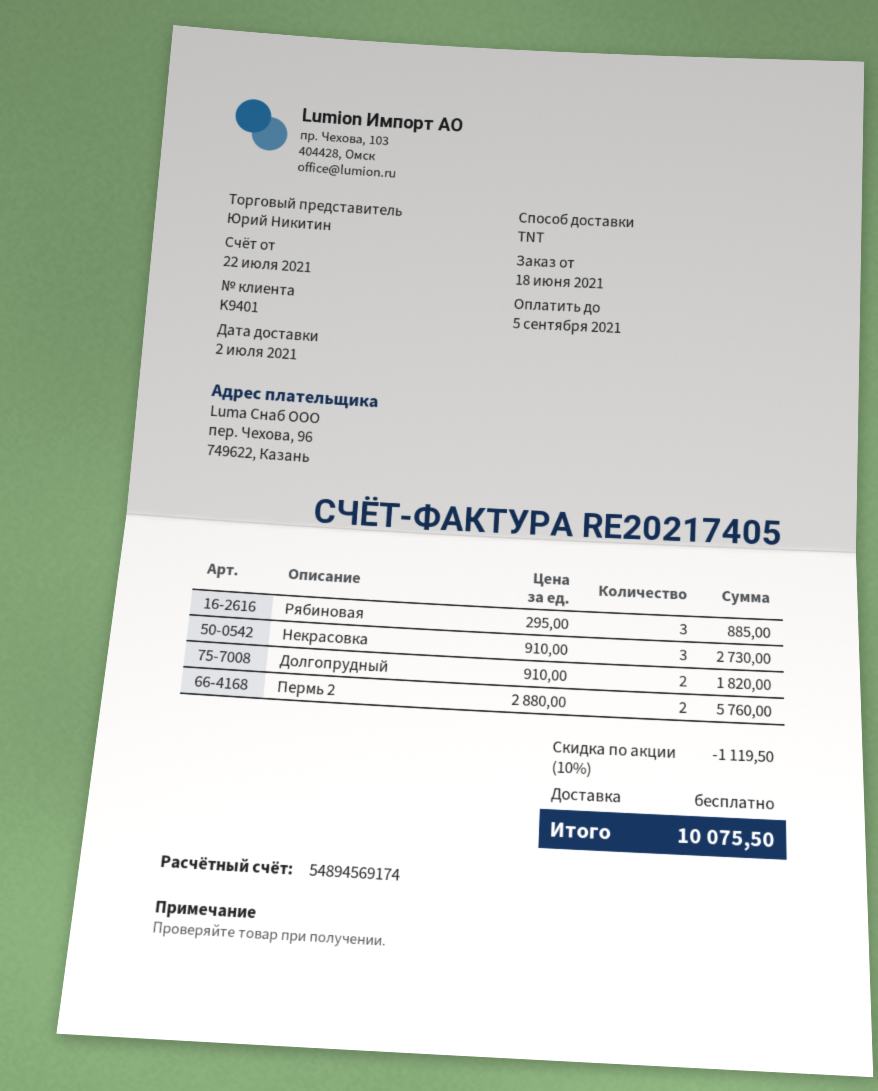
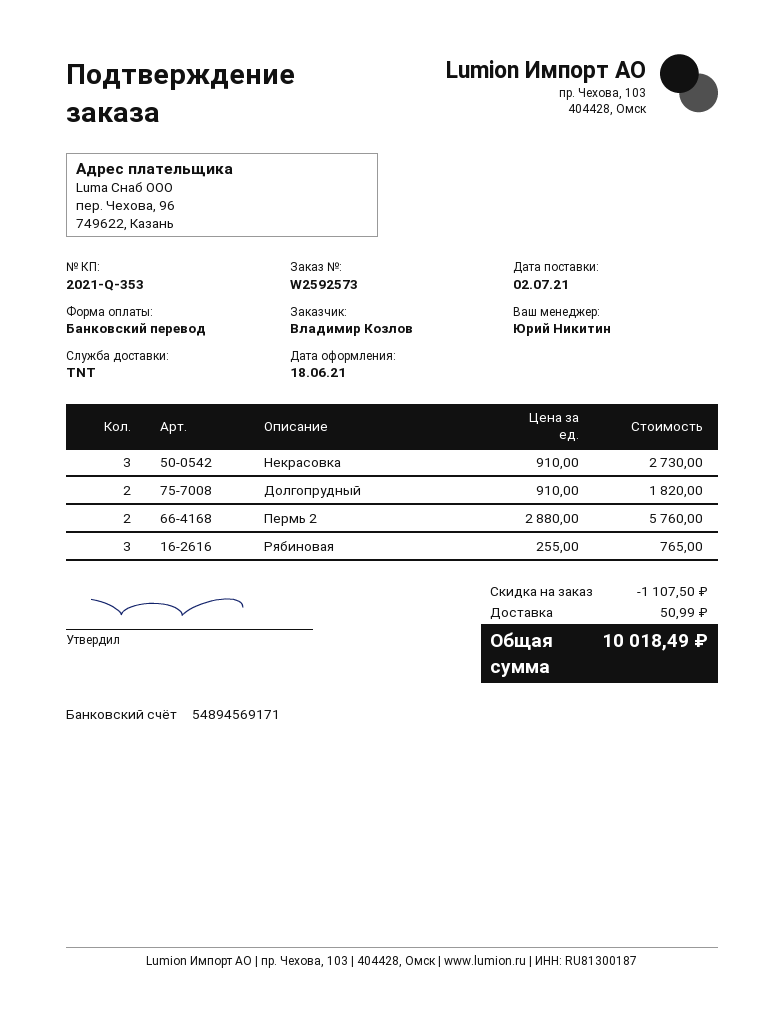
bank account: 54894569174 -> 54894569171
Рябиновая: 3 x 295.00 = 885.00 -> 3 x 255.00 = 765.00
discount: 1119.50 -> 1107.50
shipping: 0.00 -> 50.99
total: 10075.50 -> 10018.49

